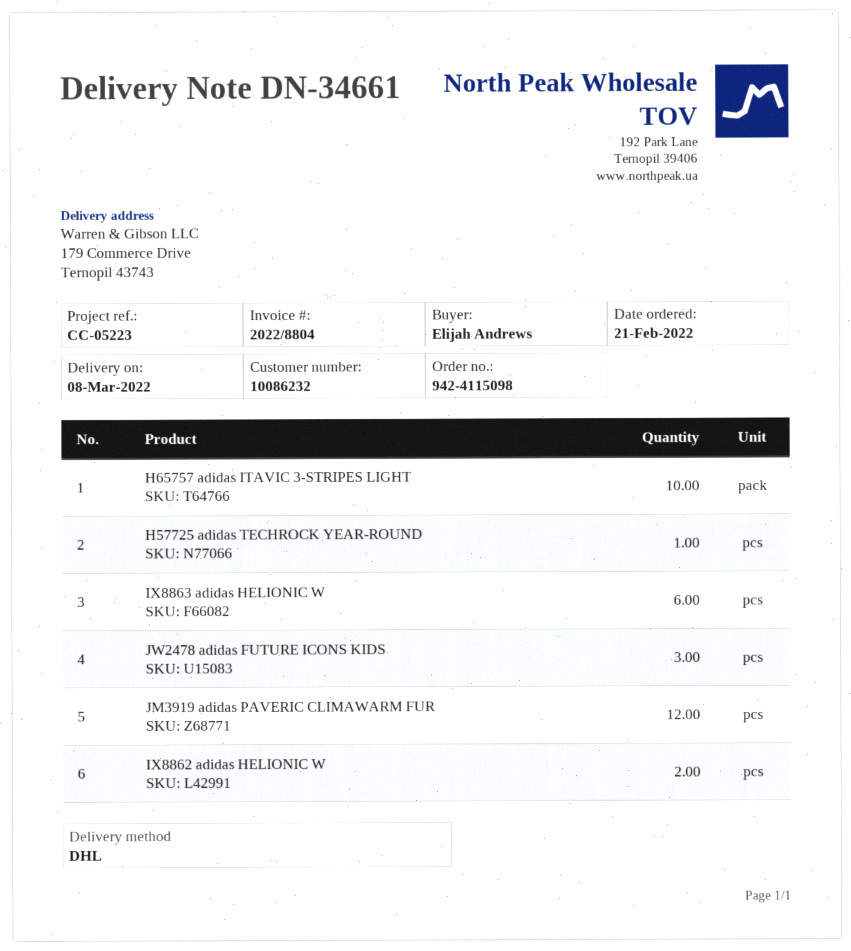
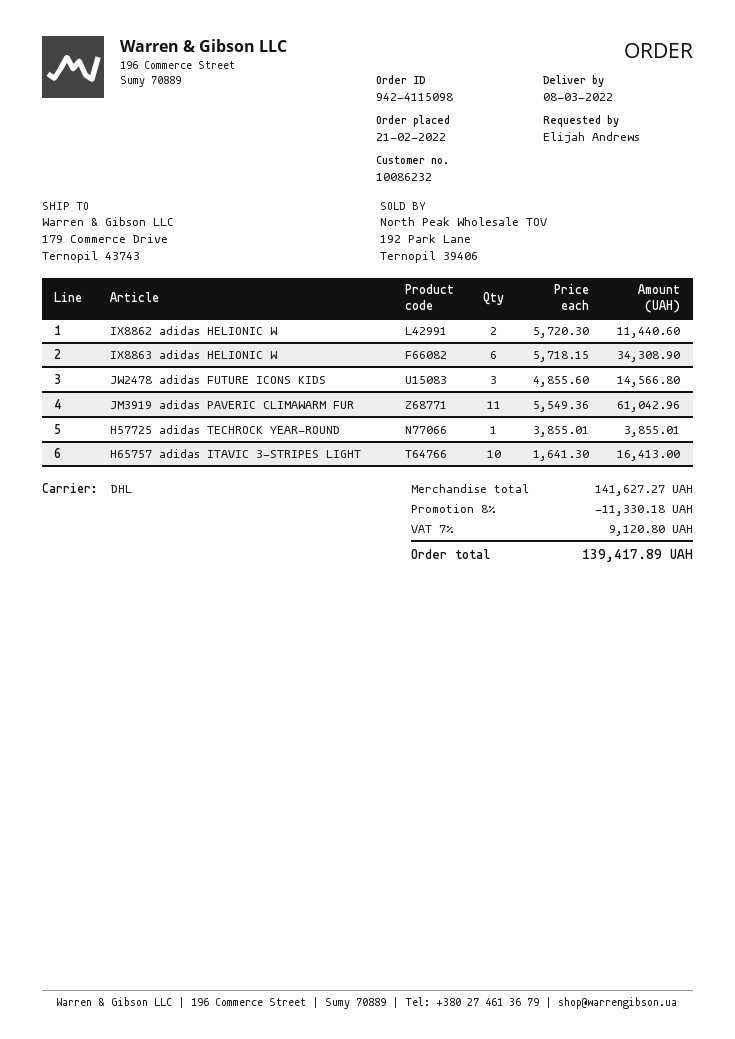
JM3919 adidas PAVERIC CLIMAWARM FUR: 12 -> 11

